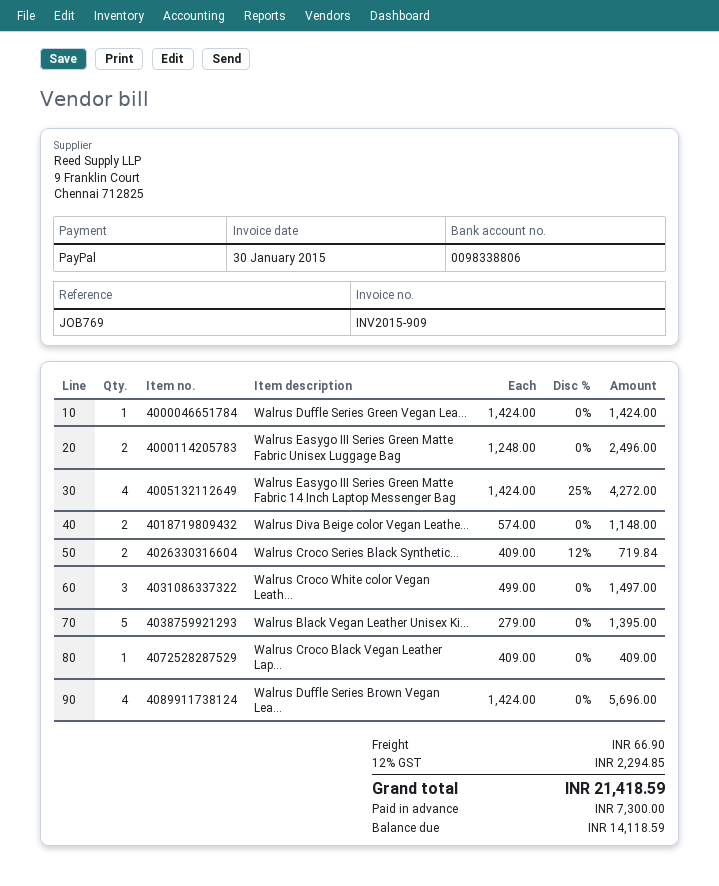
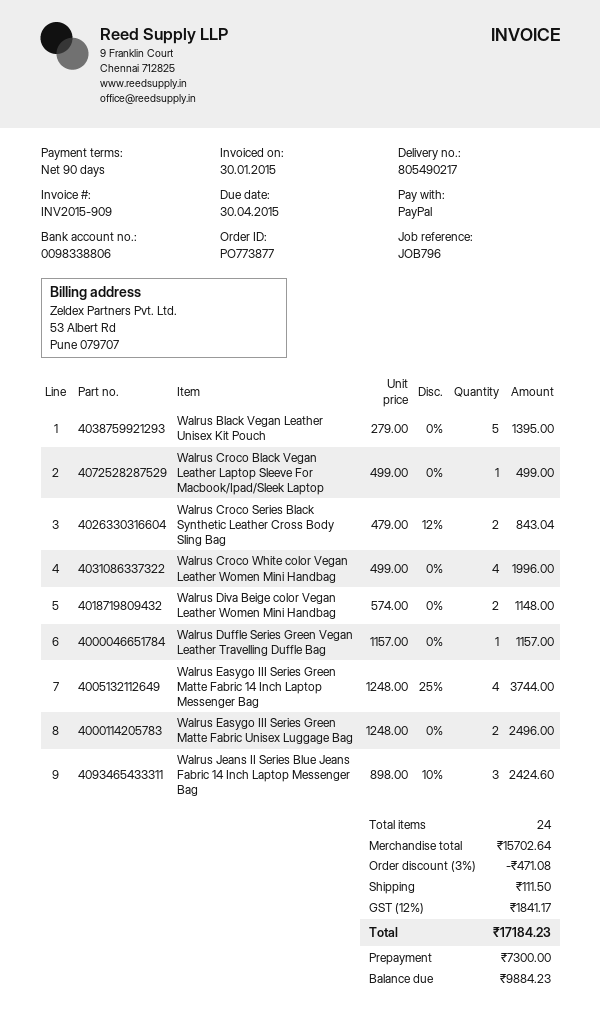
reference: JOB769 -> JOB796
Walrus Duffle Series Green Vegan Lea...: 1 x 1424.00 = 1424.00 -> 1 x 1157.00 = 1157.00
Walrus Easygo III Series Green Matte Fabric 14 Inch Laptop Messenger Bag: 4 x 1424.00 - 25% = 4272.00 -> 4 x 1248.00 - 25% = 3744.00
Walrus Croco Series Black Synthetic...: 2 x 409.00 - 12% = 719.84 -> 2 x 479.00 - 12% = 843.04
Walrus Croco White color Vegan Leath...: 3 x 499.00 = 1497.00 -> 4 x 499.00 = 1996.00
Walrus Croco Black Vegan Leather Lap...: 1 x 409.00 = 409.00 -> 1 x 499.00 = 499.00
Walrus Duffle Series Brown Vegan Lea...: 4 x 1424.00 = 5696.00 -> none
Walrus Jeans II Series Blue Jeans Fabric 14 Inch Laptop Messenger Bag: none -> 3 x 898.00 - 10% = 2424.60
discount: none -> 3% = 471.08
shipping: 66.90 -> 111.50
tax: 12% = 2294.85 -> 12% = 1841.17
total: 21418.59 -> 17184.23
balance: 14118.59 -> 9884.23

